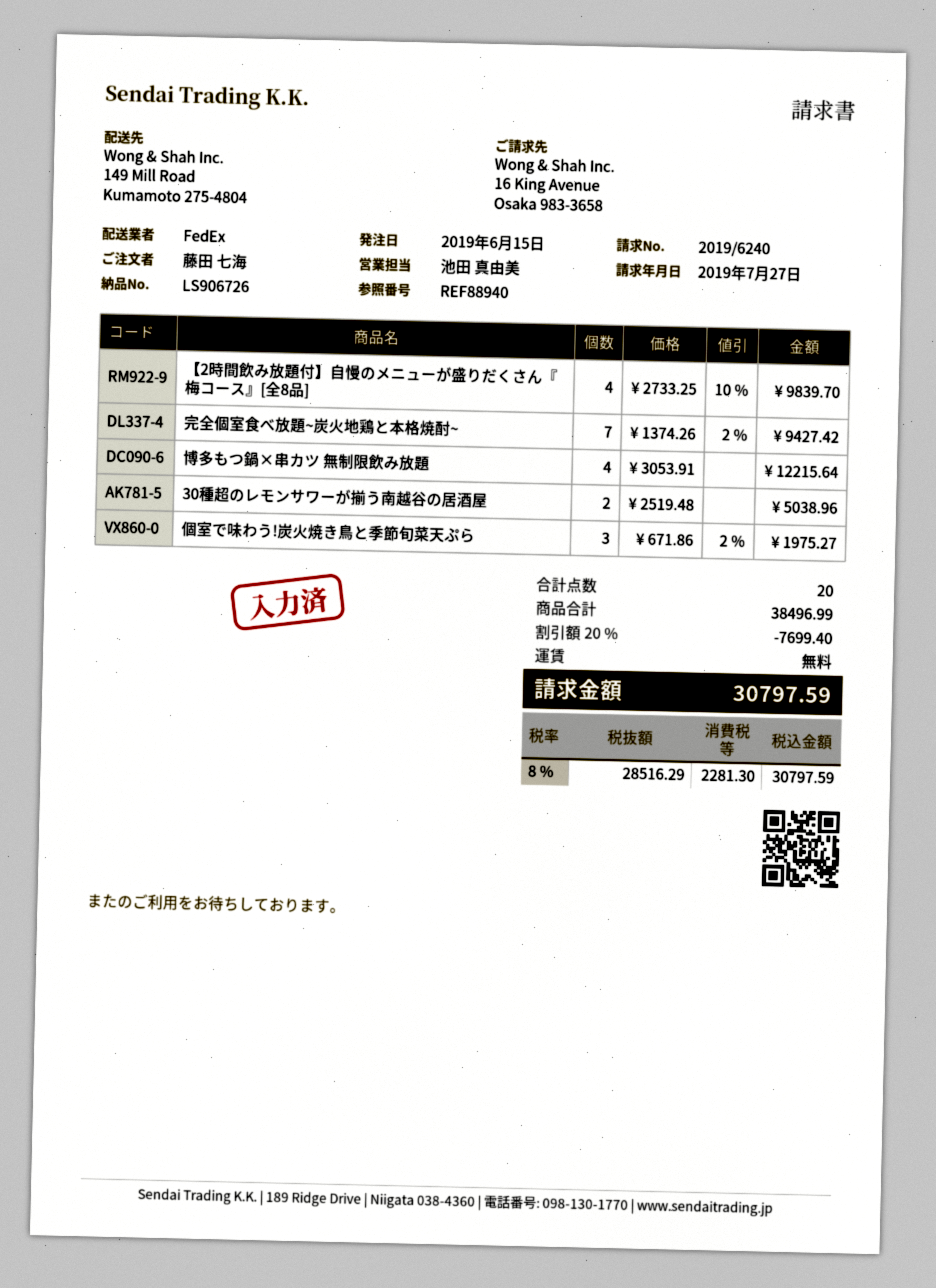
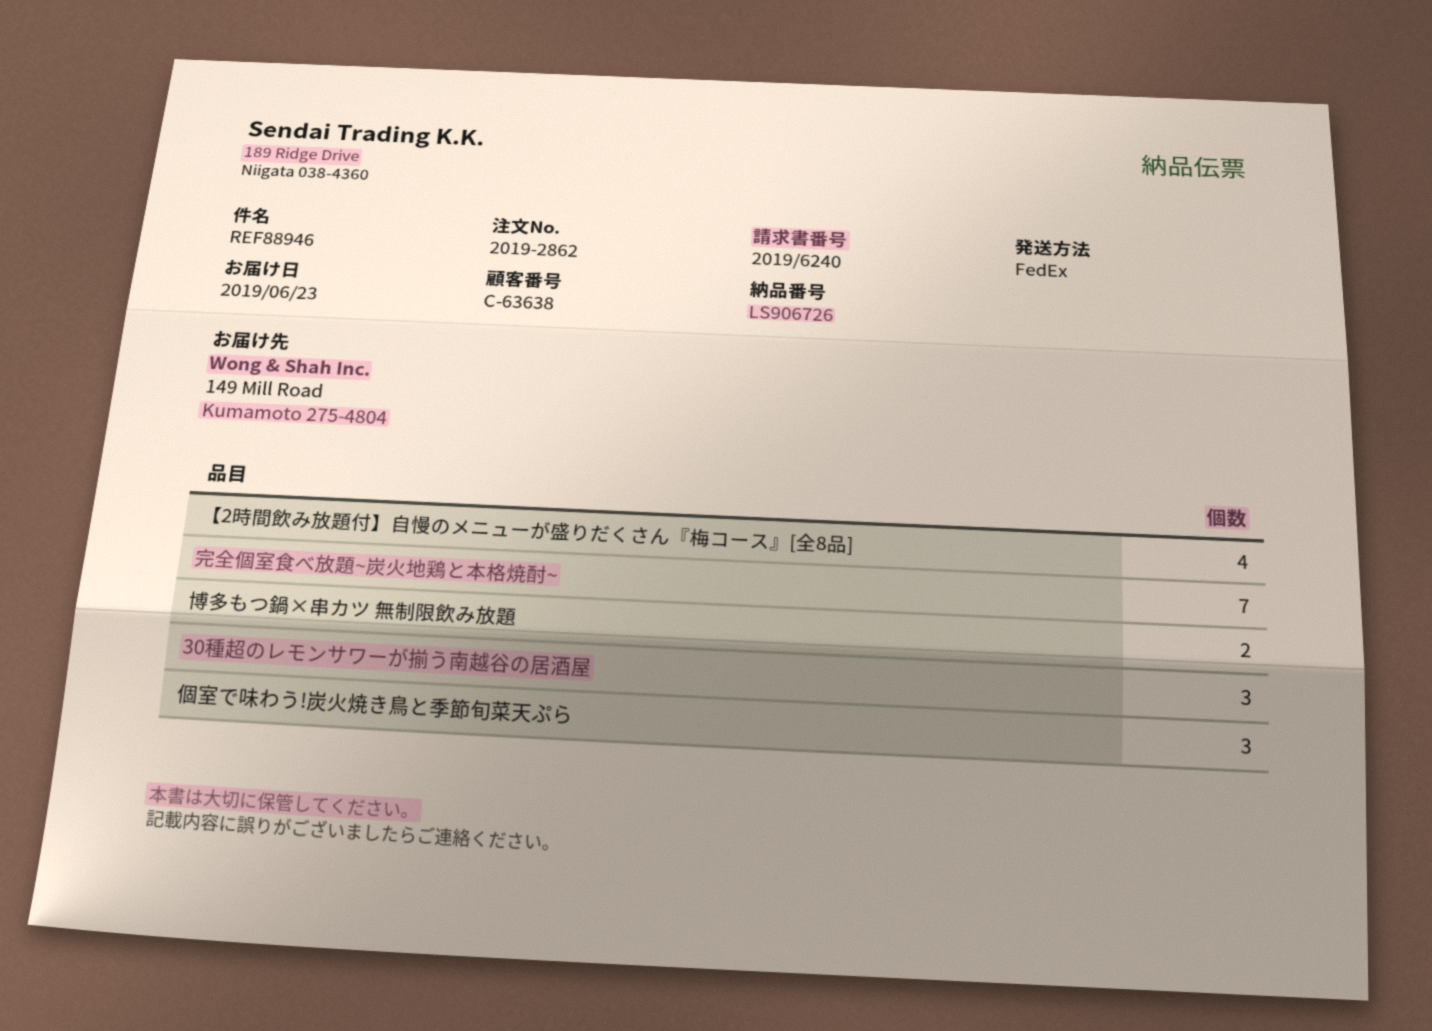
reference: REF88940 -> REF88946
博多もつ鍋×串カツ 無制限飲み放題: 4 -> 2
30種超のレモンサワーが揃う南越谷の居酒屋: 2 -> 3

